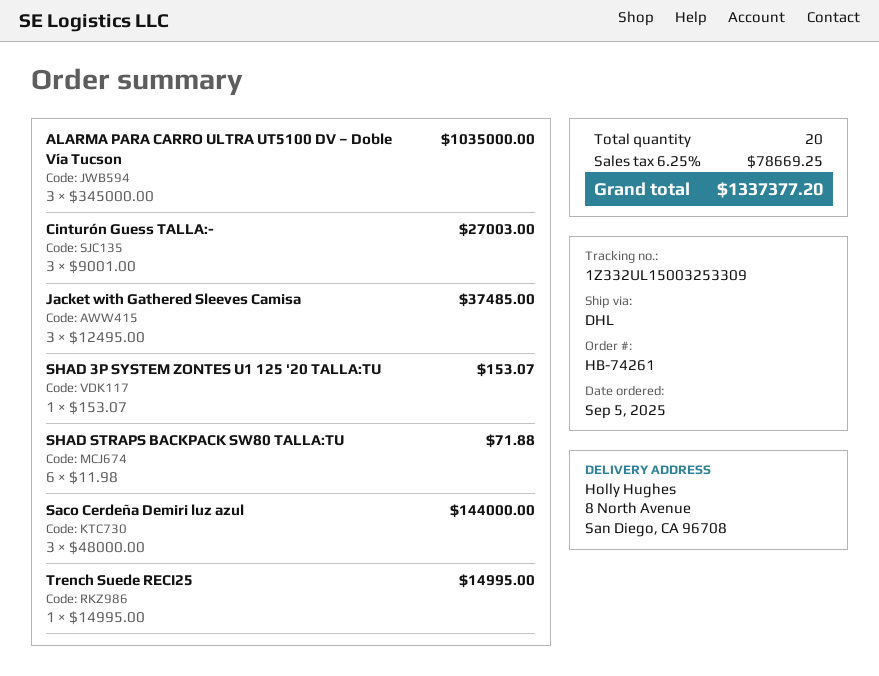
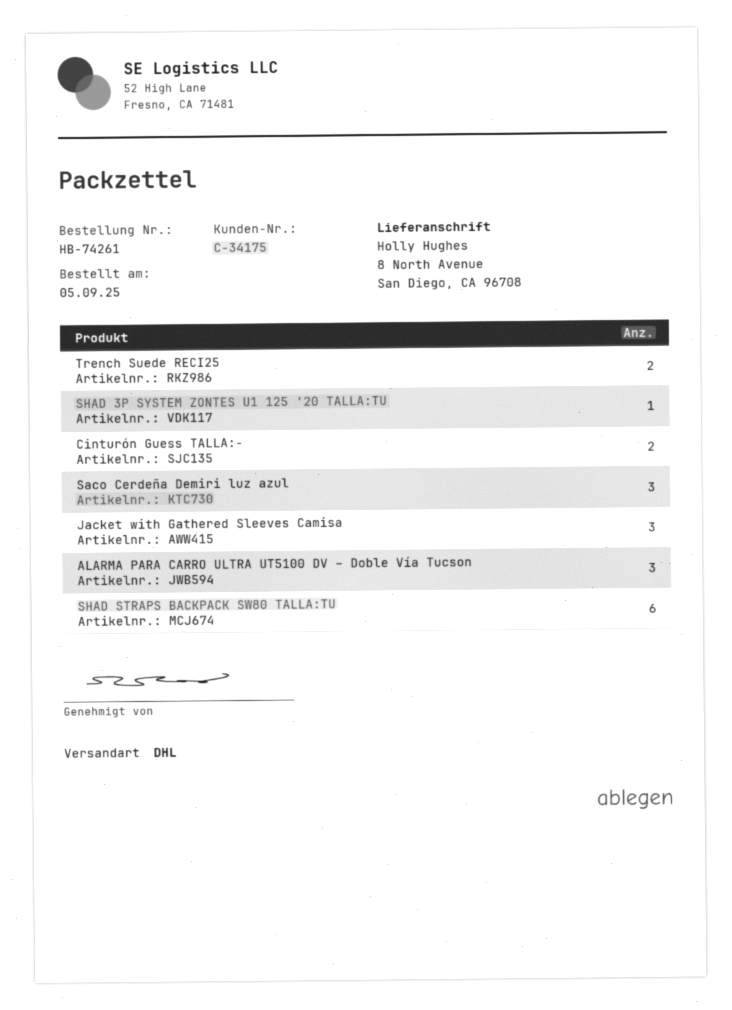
Cinturón Guess TALLA:-: 3 -> 2
Trench Suede RECI25: 1 -> 2

